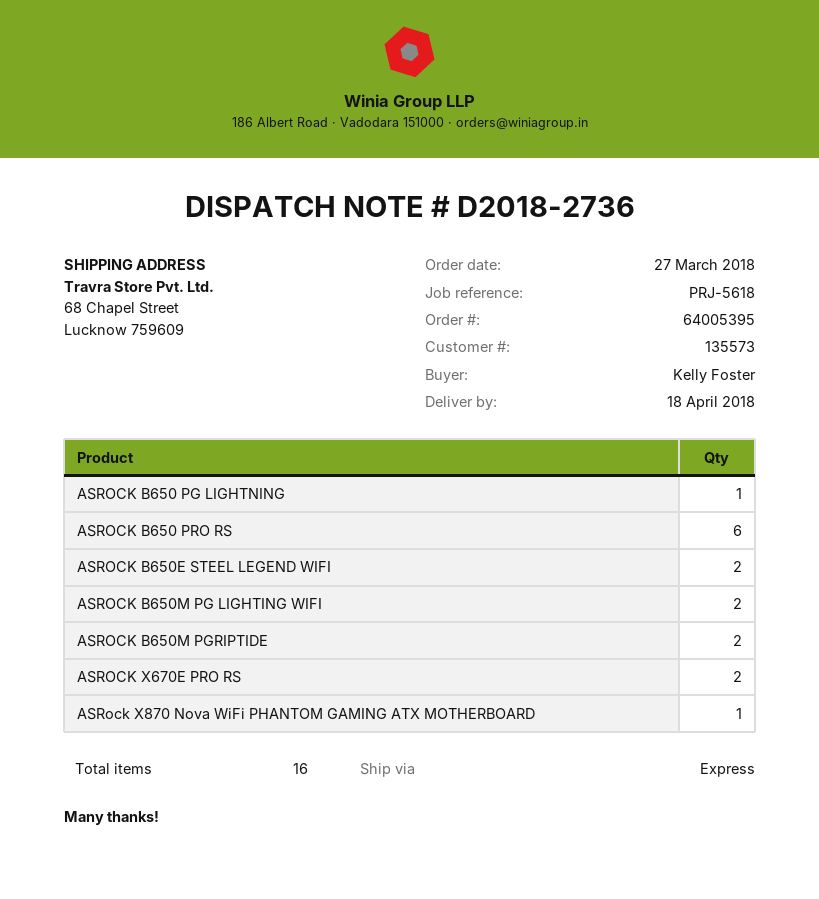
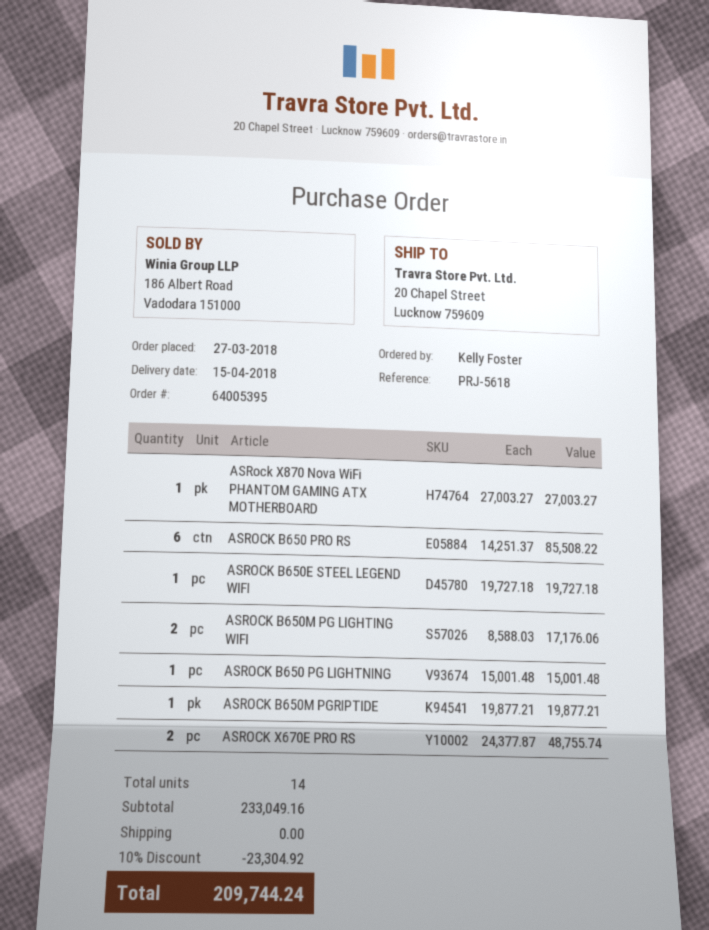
delivery date: 2018-04-18 -> 2018-04-15
ship to: 68 Chapel Street, Lucknow 759609 -> 20 Chapel Street, Lucknow 759609
ASROCK B650E STEEL LEGEND WIFI: 2 -> 1
ASROCK B650M PGRIPTIDE: 2 -> 1
total quantity: 16 -> 14

